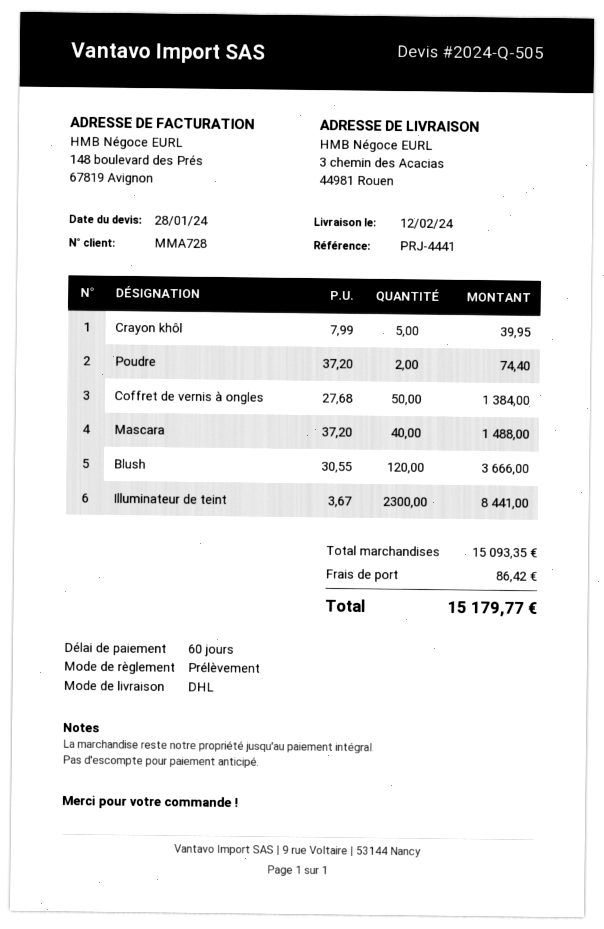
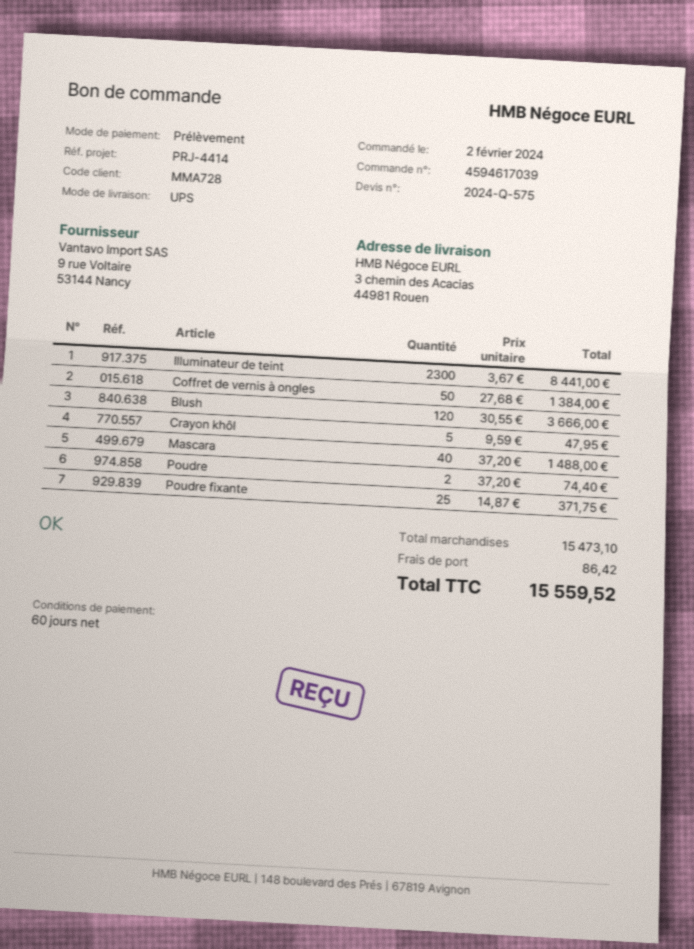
quote number: 2024-Q-505 -> 2024-Q-575
reference: PRJ-4441 -> PRJ-4414
shipping method: DHL -> UPS
Crayon khôl: 5 x 7.99 = 39.95 -> 5 x 9.59 = 47.95
Poudre fixante: none -> 25 x 14.87 = 371.75
subtotal: 15093.35 -> 15473.10
total: 15179.77 -> 15559.52

